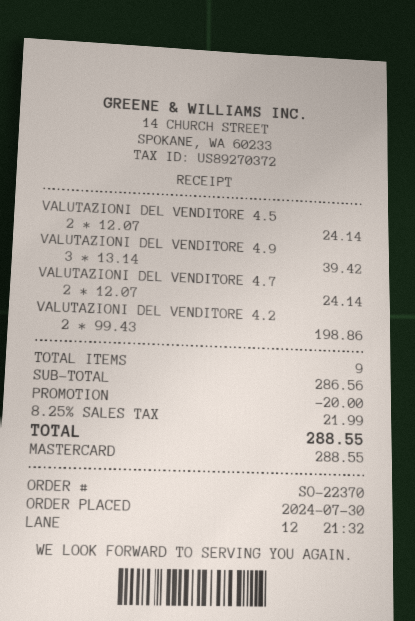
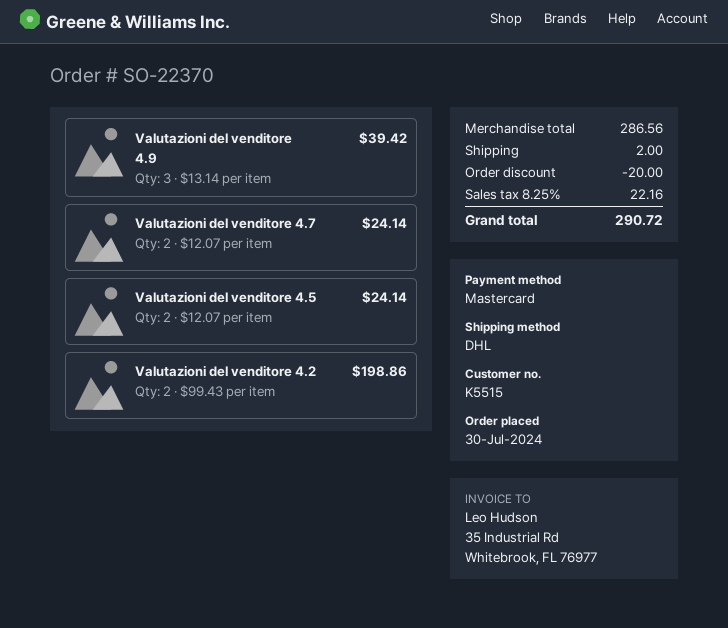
shipping: none -> 2.00
tax: 8.25% = 21.99 -> 8.25% = 22.16
total: 288.55 -> 290.72

